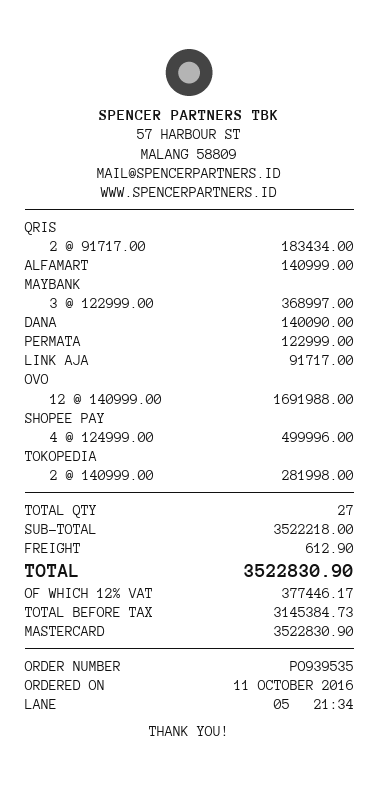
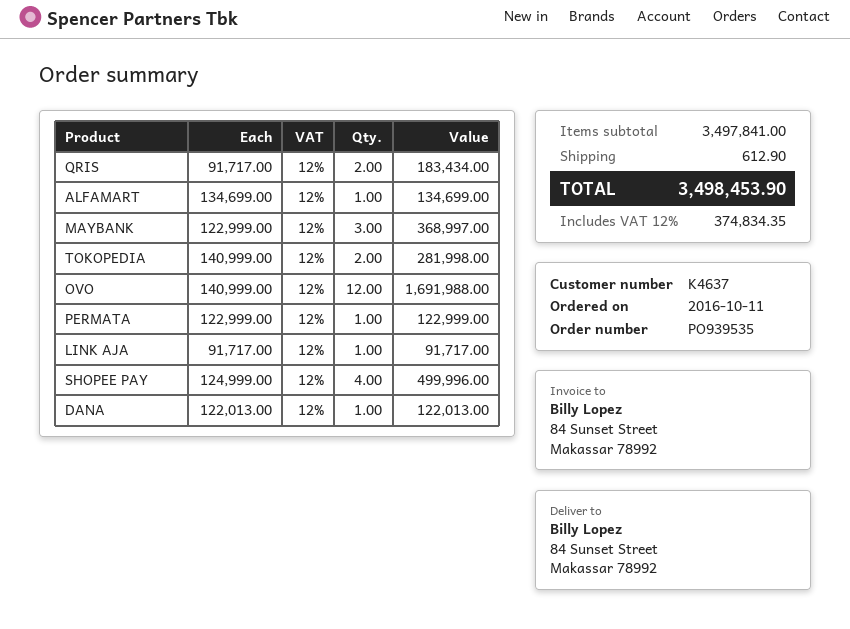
ALFAMART: 1 x 140999.00 = 140999.00 -> 1 x 134699.00 = 134699.00
DANA: 1 x 140090.00 = 140090.00 -> 1 x 122013.00 = 122013.00
subtotal: 3522218.00 -> 3497841.00
tax: 12% = 377446.17 -> 12% = 374834.35
total: 3522830.90 -> 3498453.90

